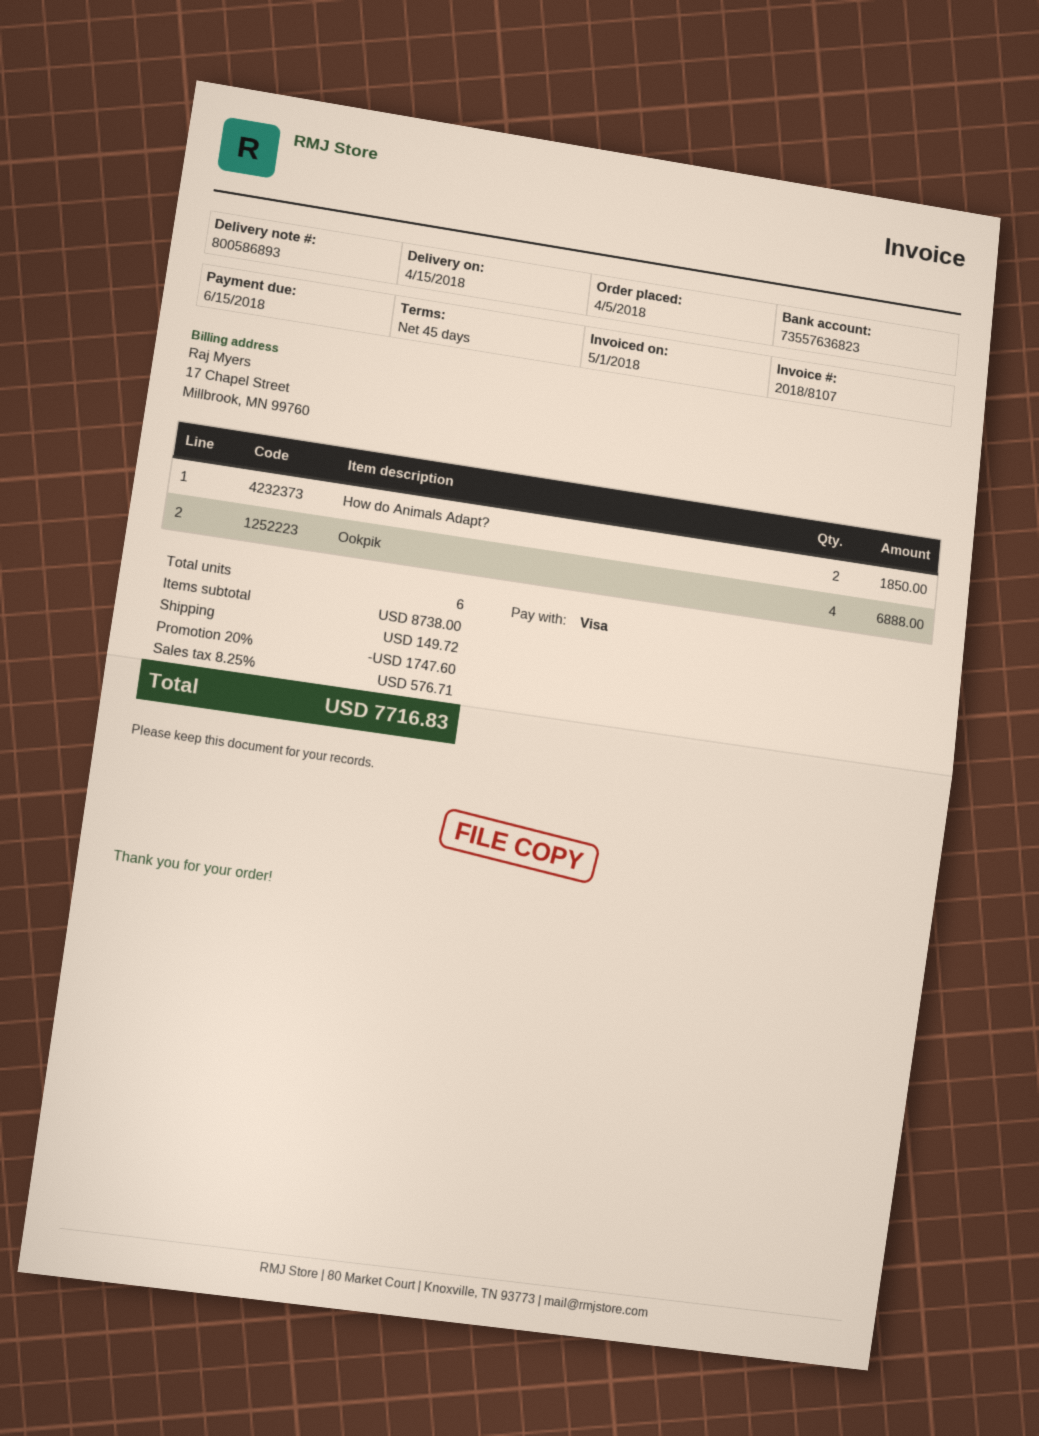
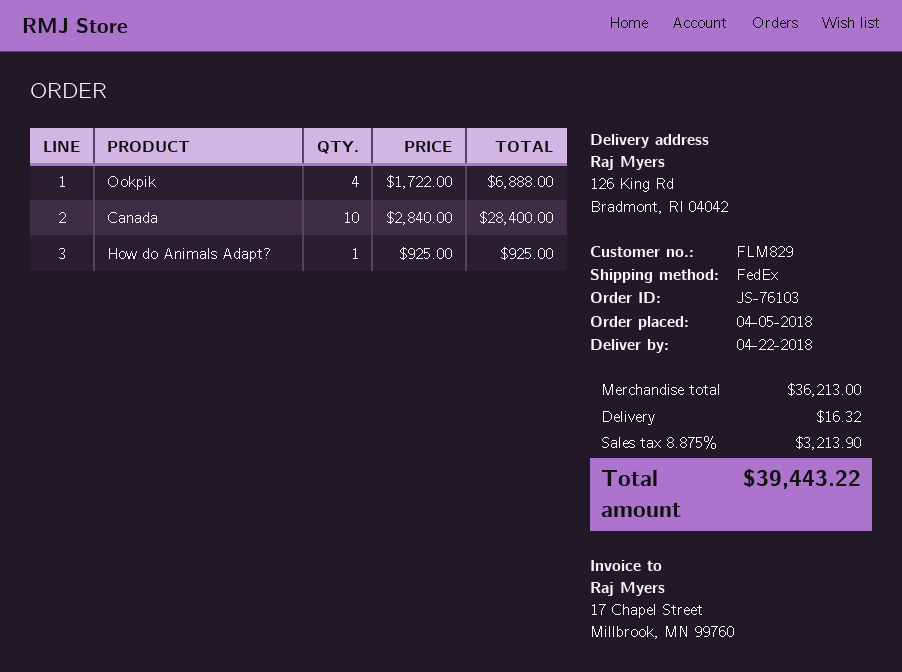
delivery date: 2018-04-15 -> 2018-04-22
How do Animals Adapt?: 2 for 1850.00 -> 1 for 925.00
Canada: none -> 10 for 28400.00
subtotal: 8738.00 -> 36213.00
discount: 20% = 1747.60 -> none
shipping: 149.72 -> 16.32
tax: 8.25% = 576.71 -> 8.875% = 3213.90
total: 7716.83 -> 39443.22

